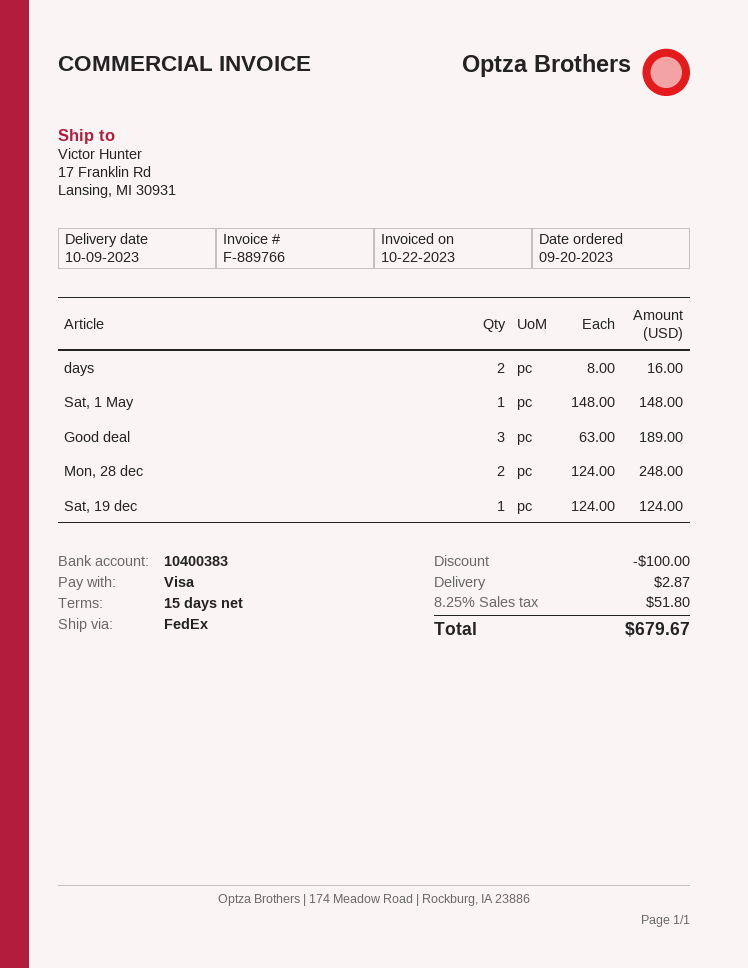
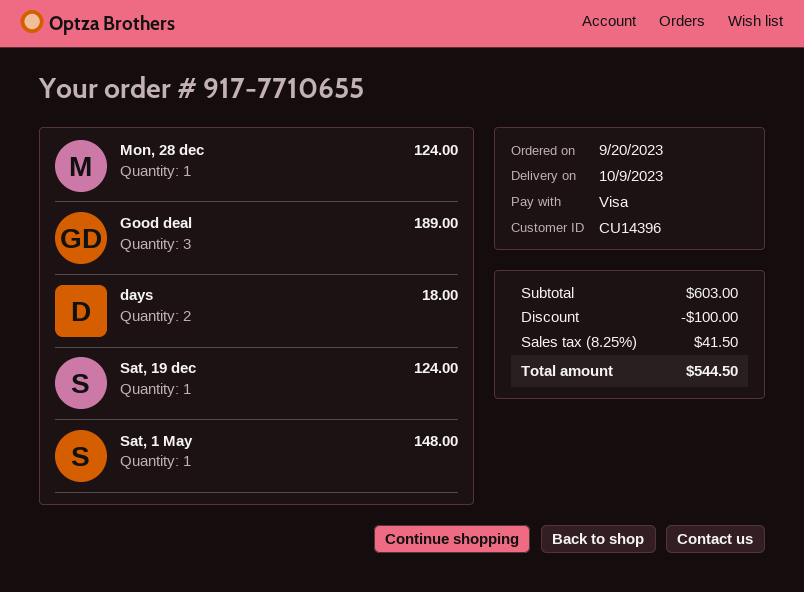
days: 2 for 16.00 -> 2 for 18.00
Mon, 28 dec: 2 for 248.00 -> 1 for 124.00
shipping: 2.87 -> none
tax: 8.25% = 51.80 -> 8.25% = 41.50
total: 679.67 -> 544.50

